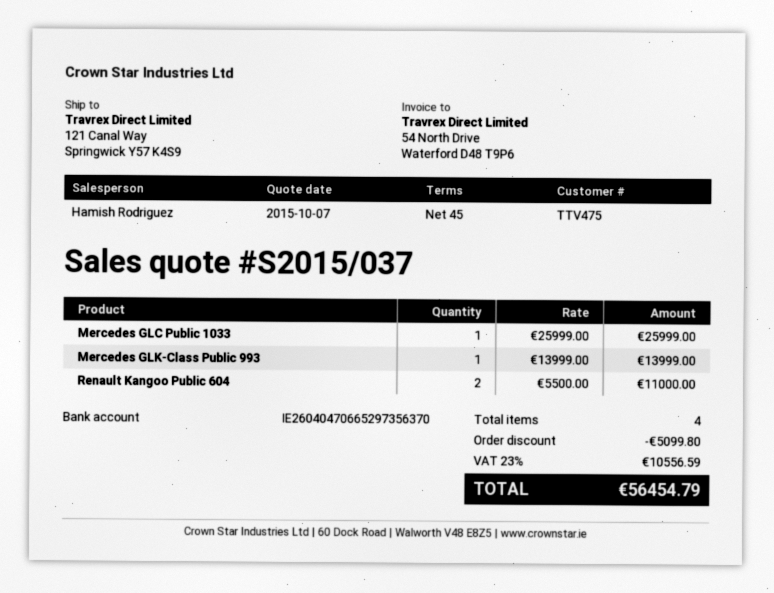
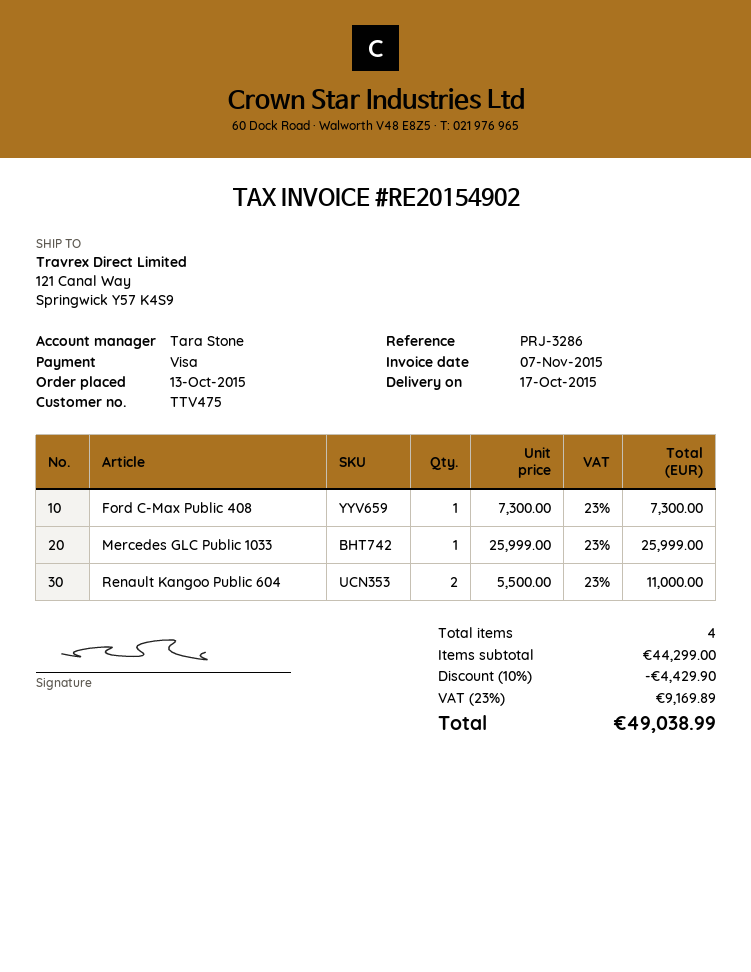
sales rep: Hamish Rodriguez -> Tara Stone
Mercedes GLK-Class Public 993: 1 x 13999.00 = 13999.00 -> none
Ford C-Max Public 408: none -> 1 x 7300.00 = 7300.00
discount: 5099.80 -> 4429.90
tax: 23% = 10556.59 -> 23% = 9169.89
total: 56454.79 -> 49038.99

